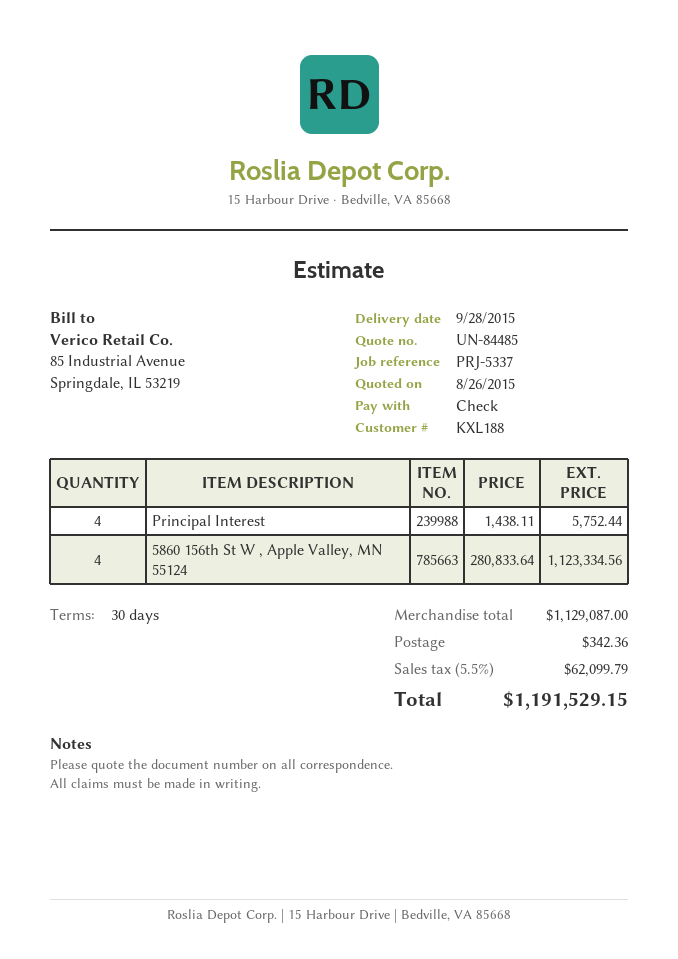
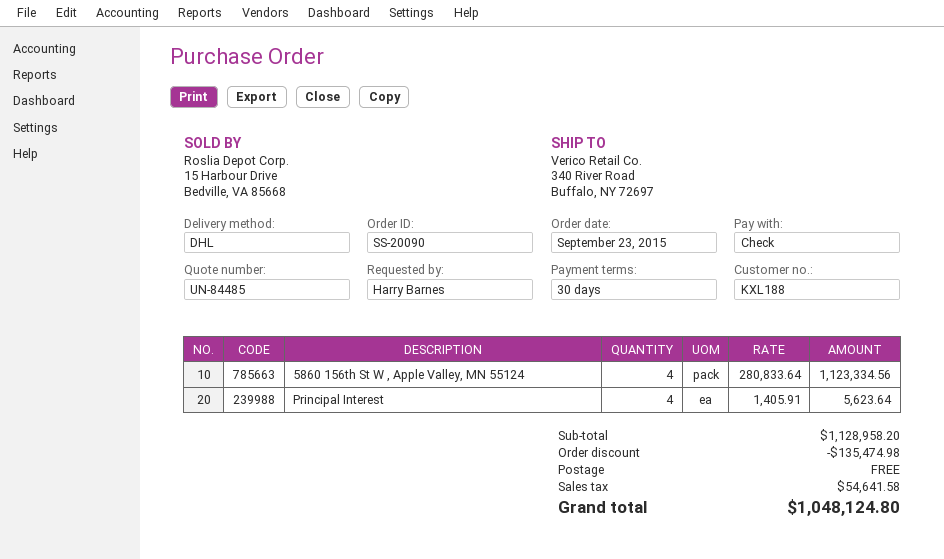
Principal Interest: 4 x 1438.11 = 5752.44 -> 4 x 1405.91 = 5623.64
subtotal: 1129087.00 -> 1128958.20
discount: none -> 135474.98
shipping: 342.36 -> 0.00
tax: 62099.79 -> 54641.58
total: 1191529.15 -> 1048124.80

